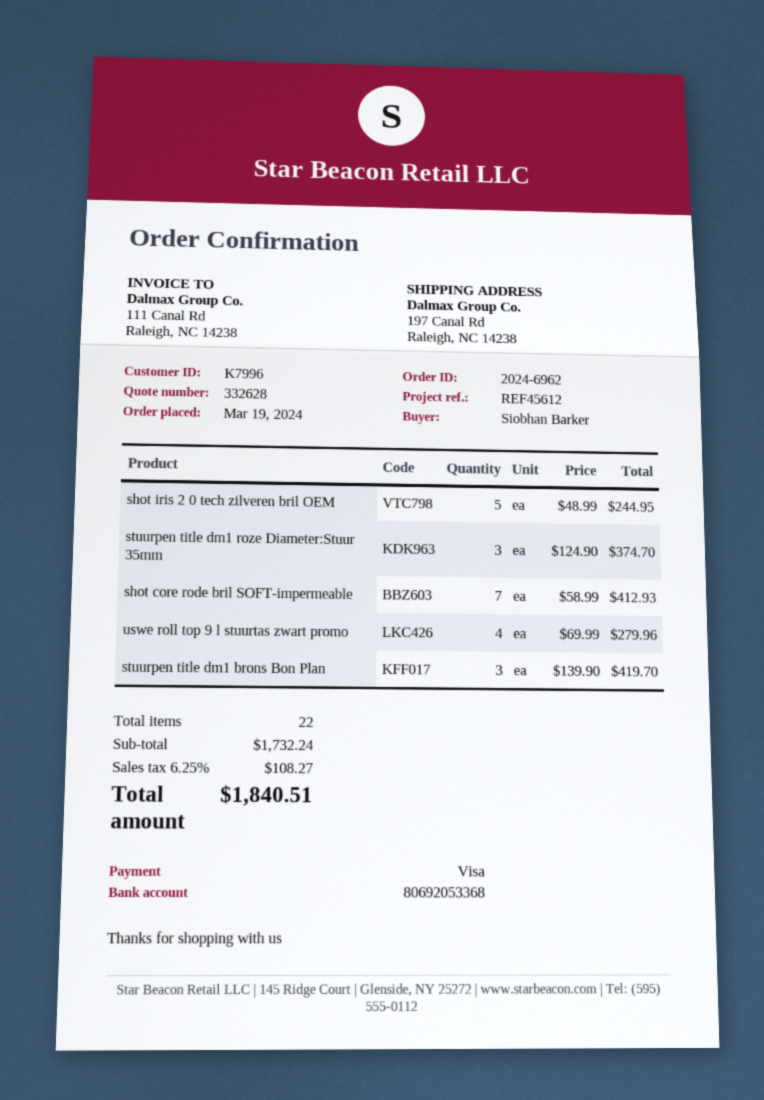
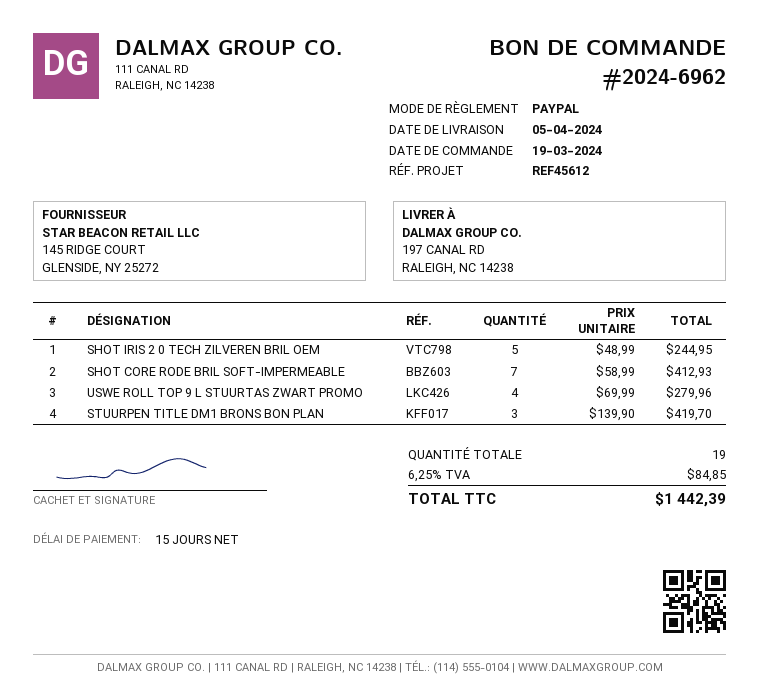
payment method: Visa -> PayPal
stuurpen title dm1 roze Diameter:Stuur 35mm: 3 x 124.90 = 374.70 -> none
total quantity: 22 -> 19
tax: 6.25% = 108.27 -> 6.25% = 84.85
total: 1840.51 -> 1442.39

